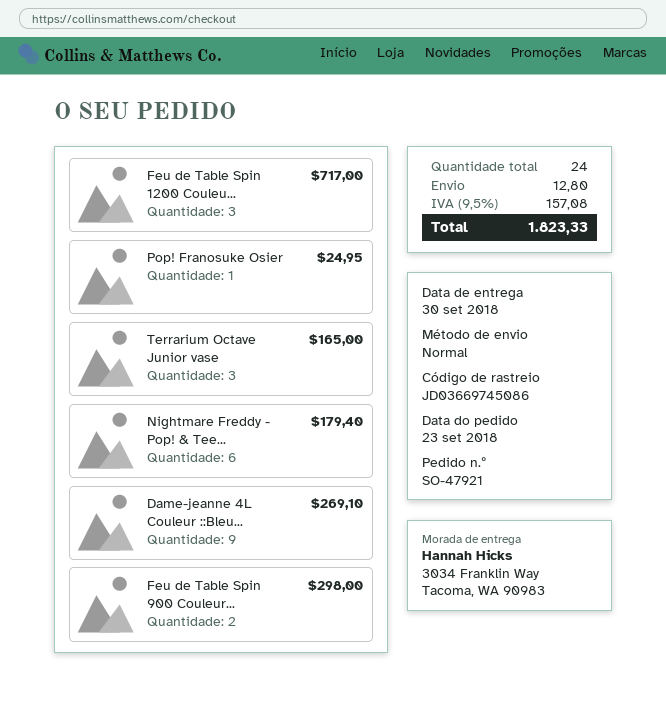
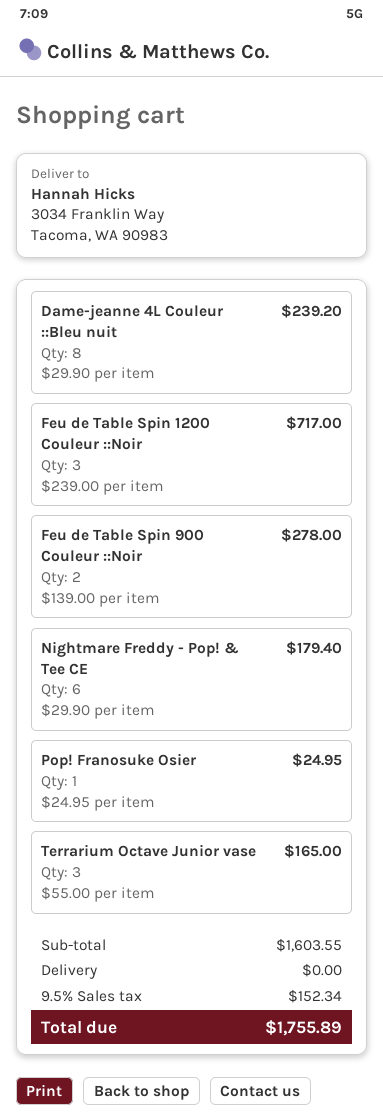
Dame-jeanne 4L Couleur ::Bleu...: 9 for 269.10 -> 8 for 239.20
Feu de Table Spin 900 Couleur...: 2 for 298.00 -> 2 for 278.00
shipping: 12.80 -> 0.00
tax: 9.5% = 157.08 -> 9.5% = 152.34
total: 1823.33 -> 1755.89

